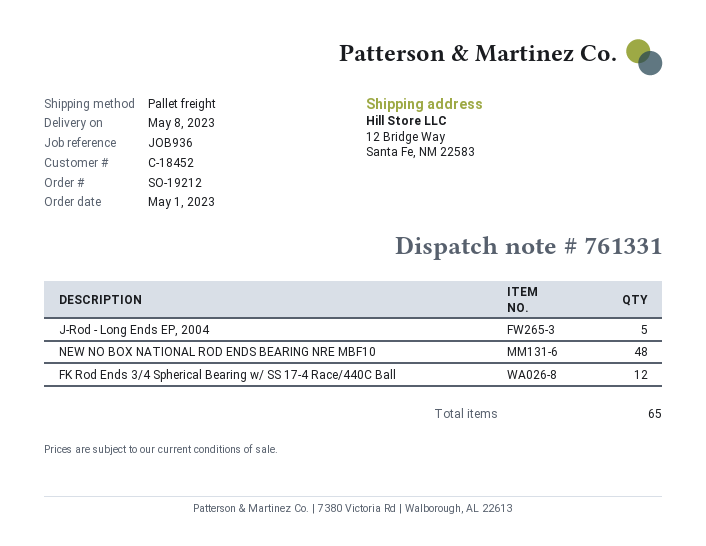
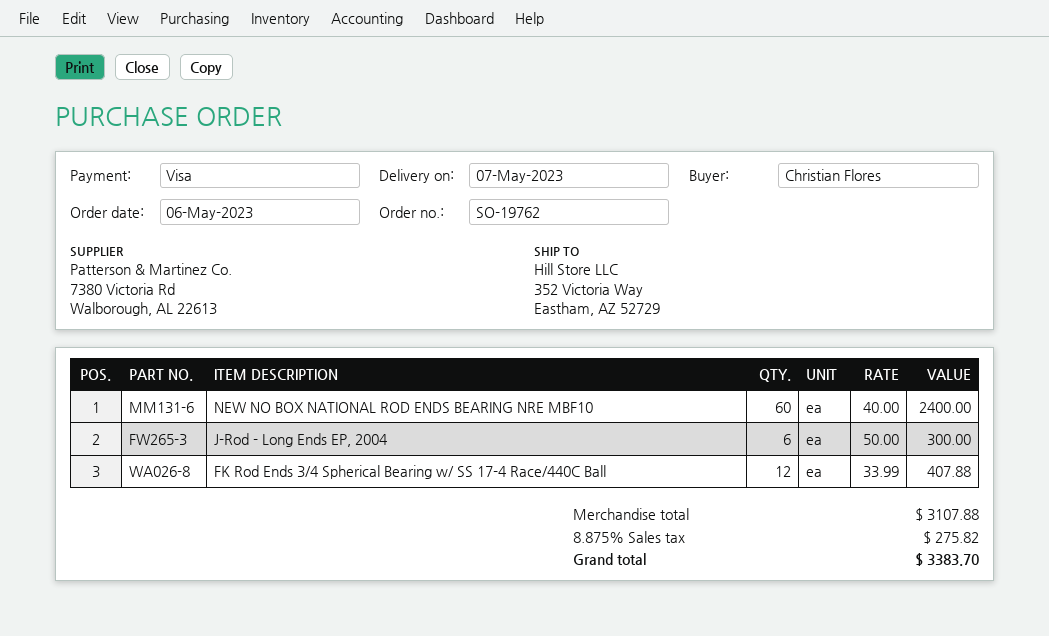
order number: SO-19212 -> SO-19762
order date: 2023-05-01 -> 2023-05-06
delivery date: 2023-05-08 -> 2023-05-07
ship to: 12 Bridge Way, Santa Fe, NM 22583 -> 352 Victoria Way, Eastham, AZ 52729
J-Rod - Long Ends EP, 2004: 5 -> 6
NEW NO BOX NATIONAL ROD ENDS BEARING NRE MBF10: 48 -> 60

